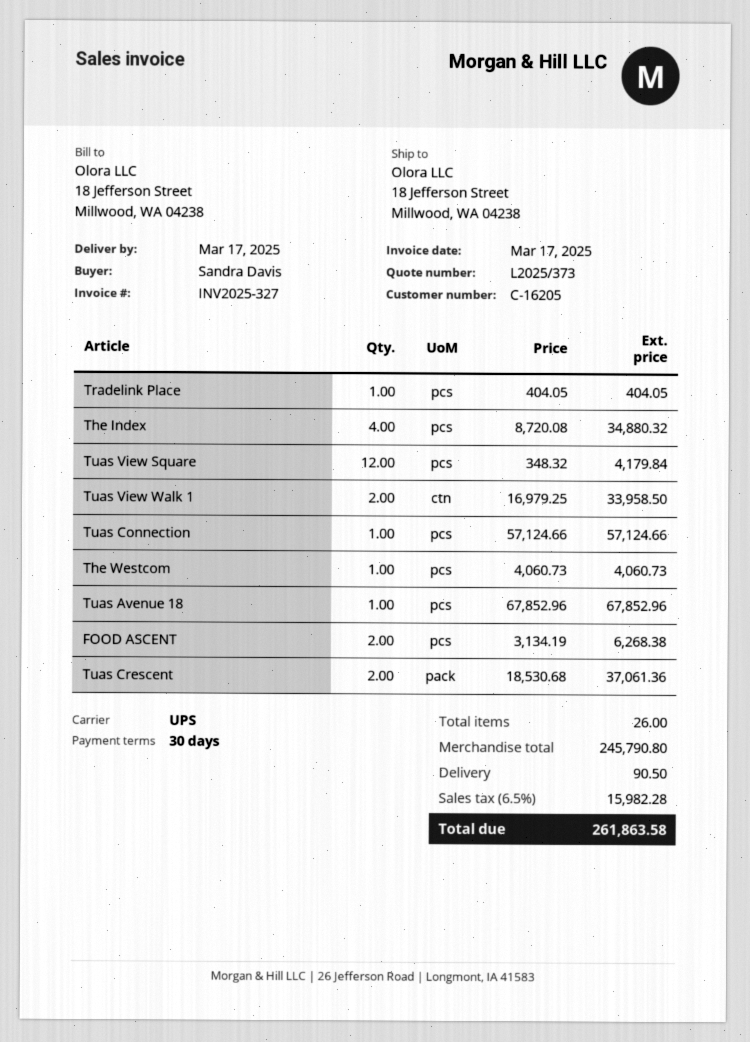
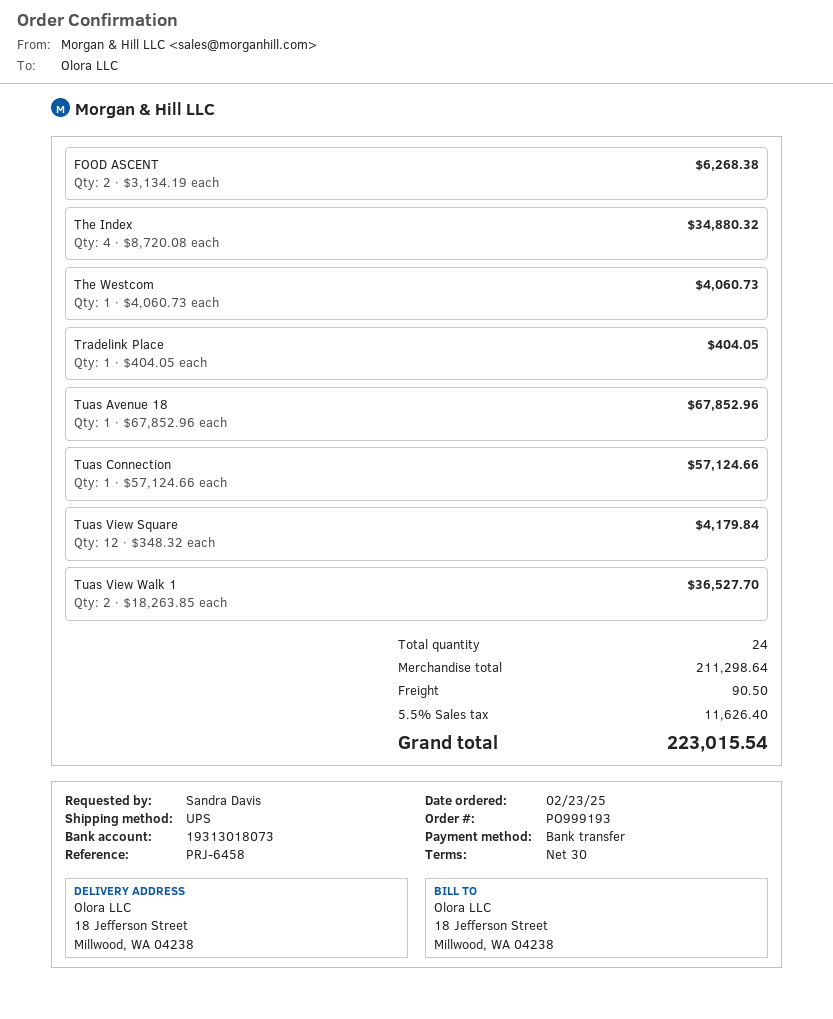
Tuas View Walk 1: 2 x 16979.25 = 33958.50 -> 2 x 18263.85 = 36527.70
Tuas Crescent: 2 x 18530.68 = 37061.36 -> none
total quantity: 26 -> 24
subtotal: 245790.80 -> 211298.64
tax: 6.5% = 15982.28 -> 5.5% = 11626.40
total: 261863.58 -> 223015.54

